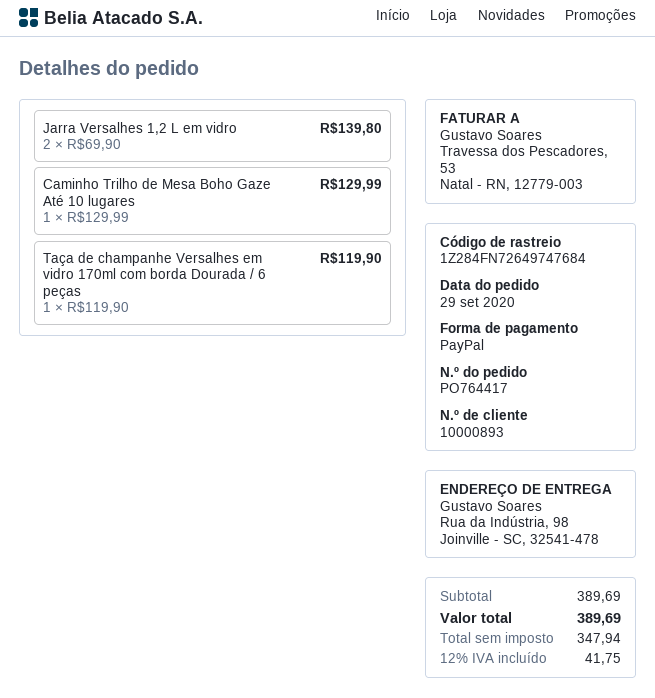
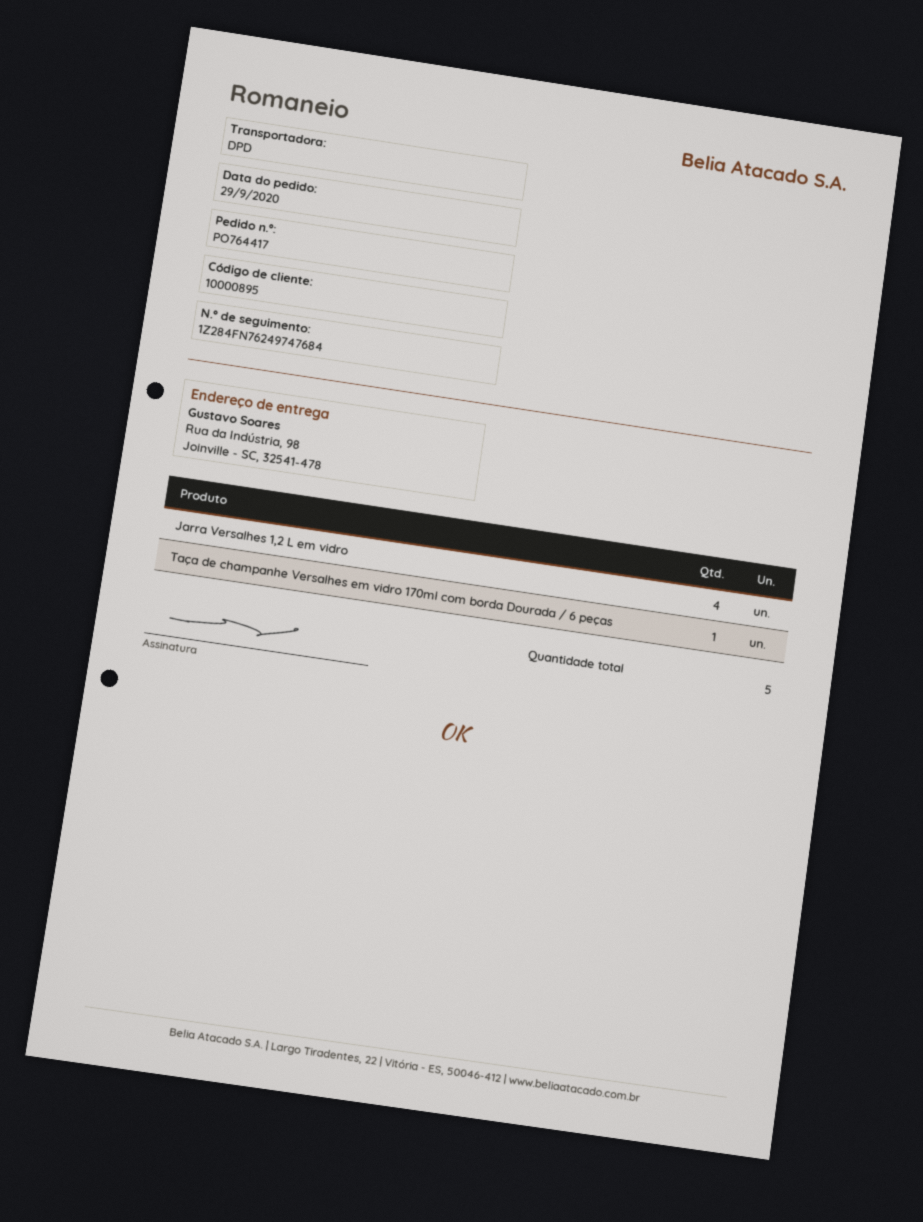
customer number: 10000893 -> 10000895
tracking number: 1Z284FN72649747684 -> 1Z284FN76249747684
Jarra Versalhes 1,2 L em vidro: 2 -> 4
Caminho Trilho de Mesa Boho Gaze Até 10 lugares: 1 -> none

